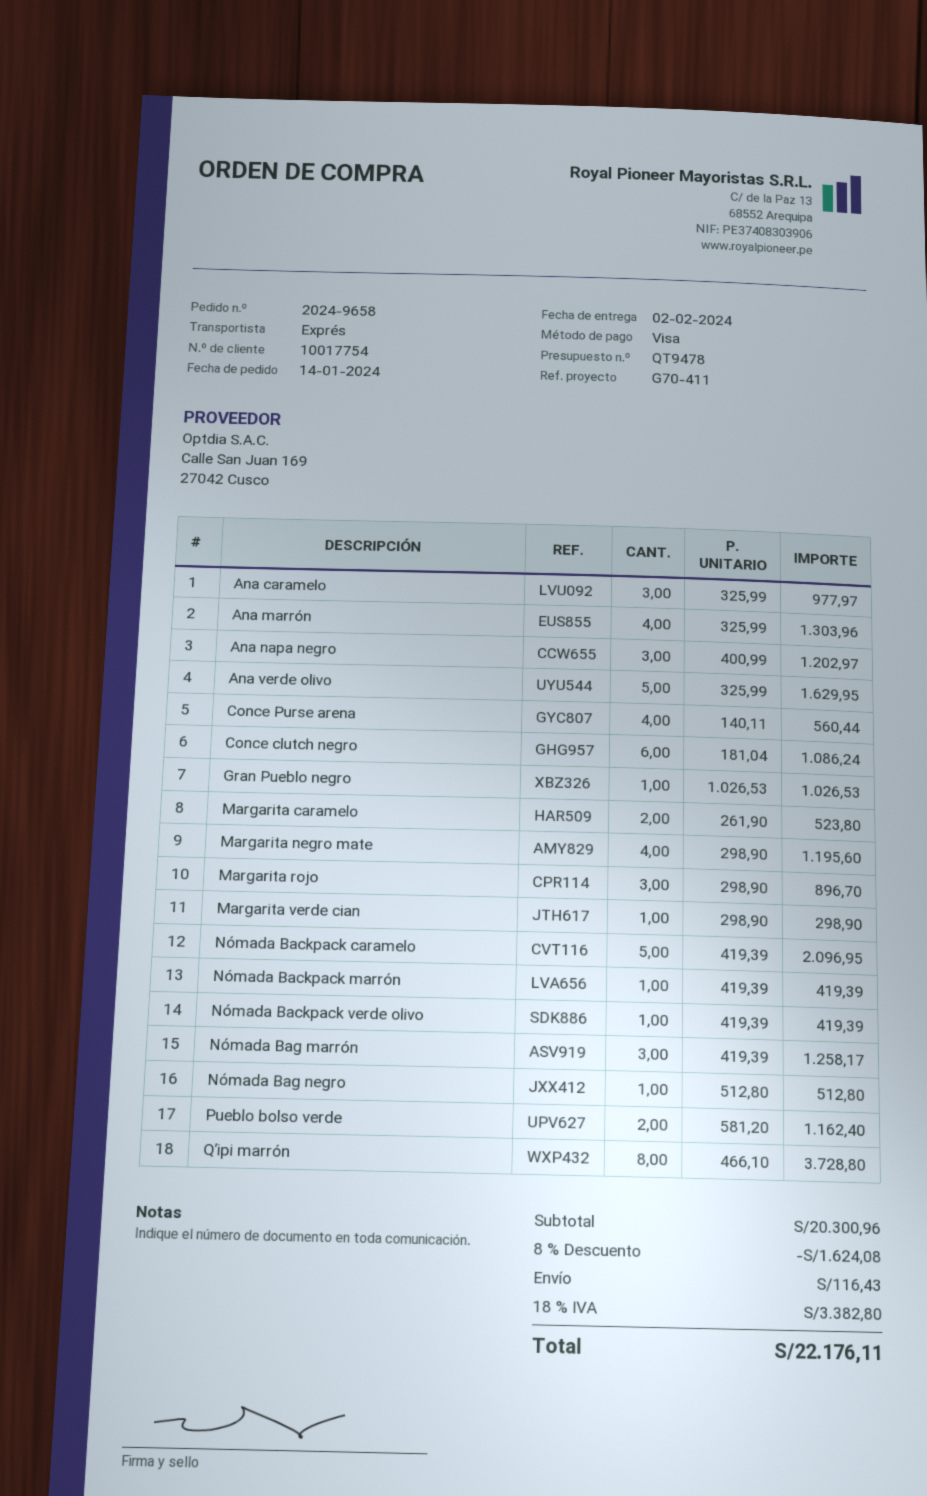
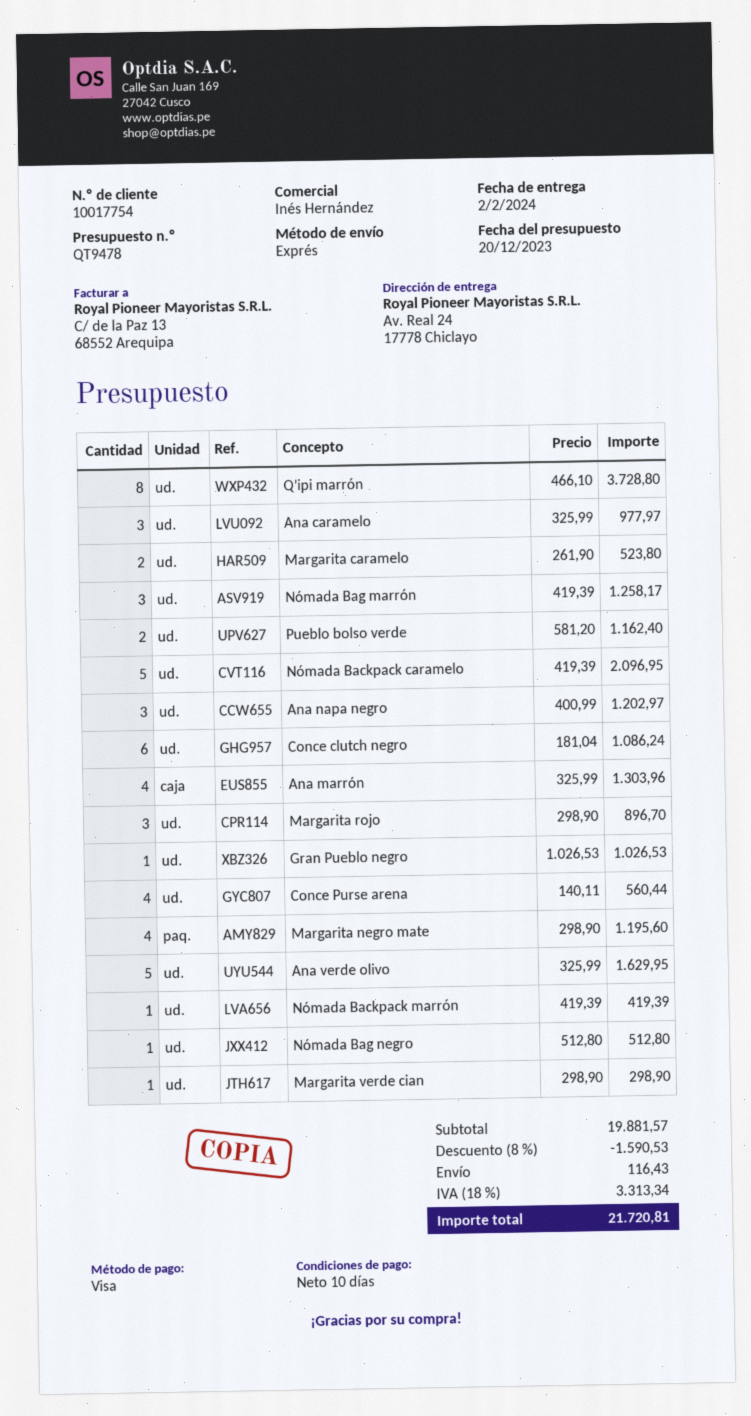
Nómada Backpack verde olivo: 1 x 419.39 = 419.39 -> none
subtotal: 20300.96 -> 19881.57
discount: 8% = 1624.08 -> 8% = 1590.53
tax: 18% = 3382.80 -> 18% = 3313.34
total: 22176.11 -> 21720.81

